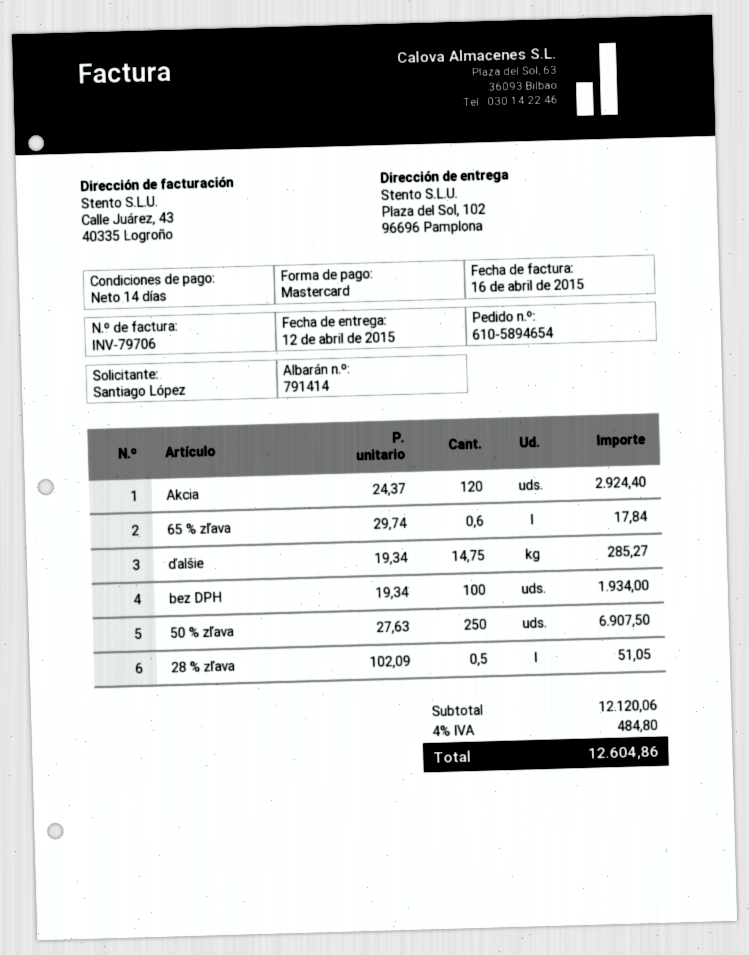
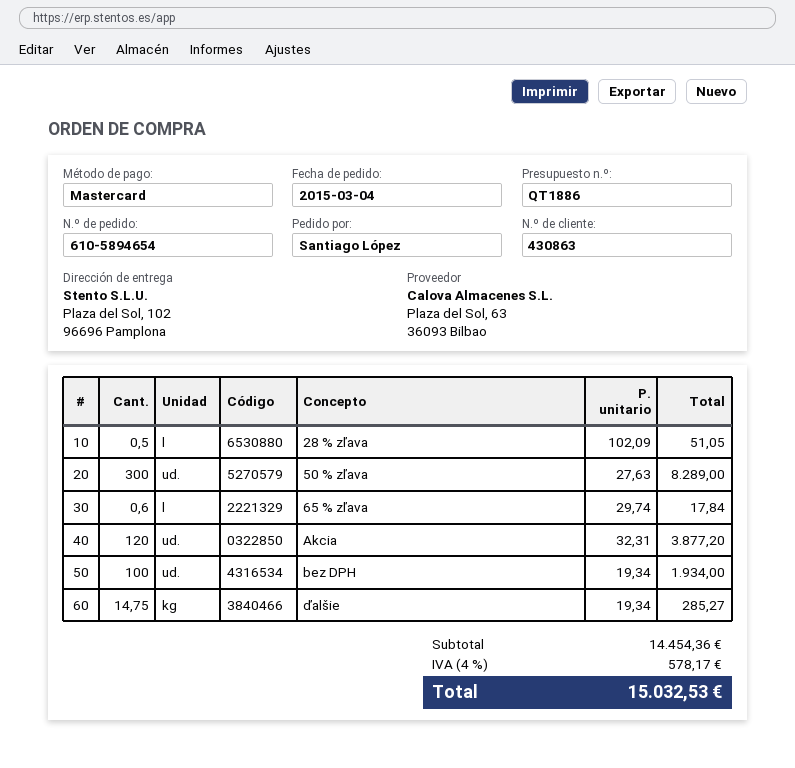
Akcia: 120 x 24.37 = 2924.40 -> 120 x 32.31 = 3877.20
50 % zľava: 250 x 27.63 = 6907.50 -> 300 x 27.63 = 8289.00
subtotal: 12120.06 -> 14454.36
tax: 4% = 484.80 -> 4% = 578.17
total: 12604.86 -> 15032.53

